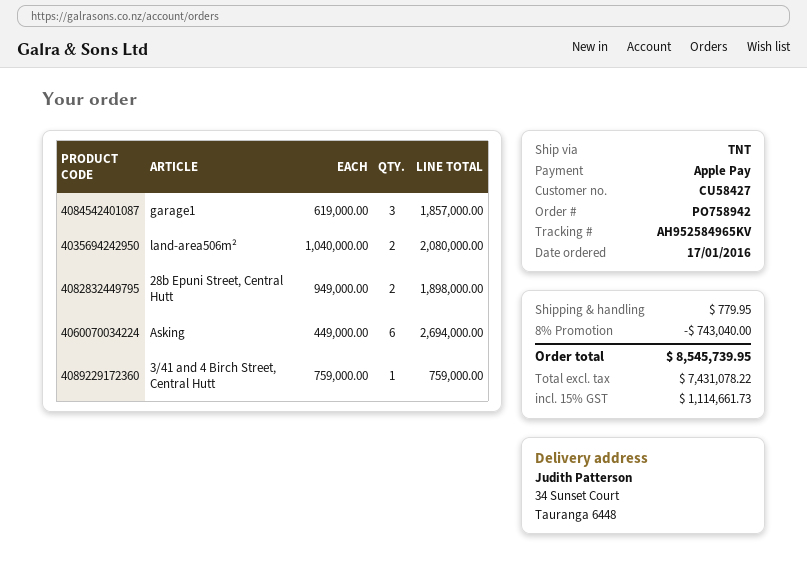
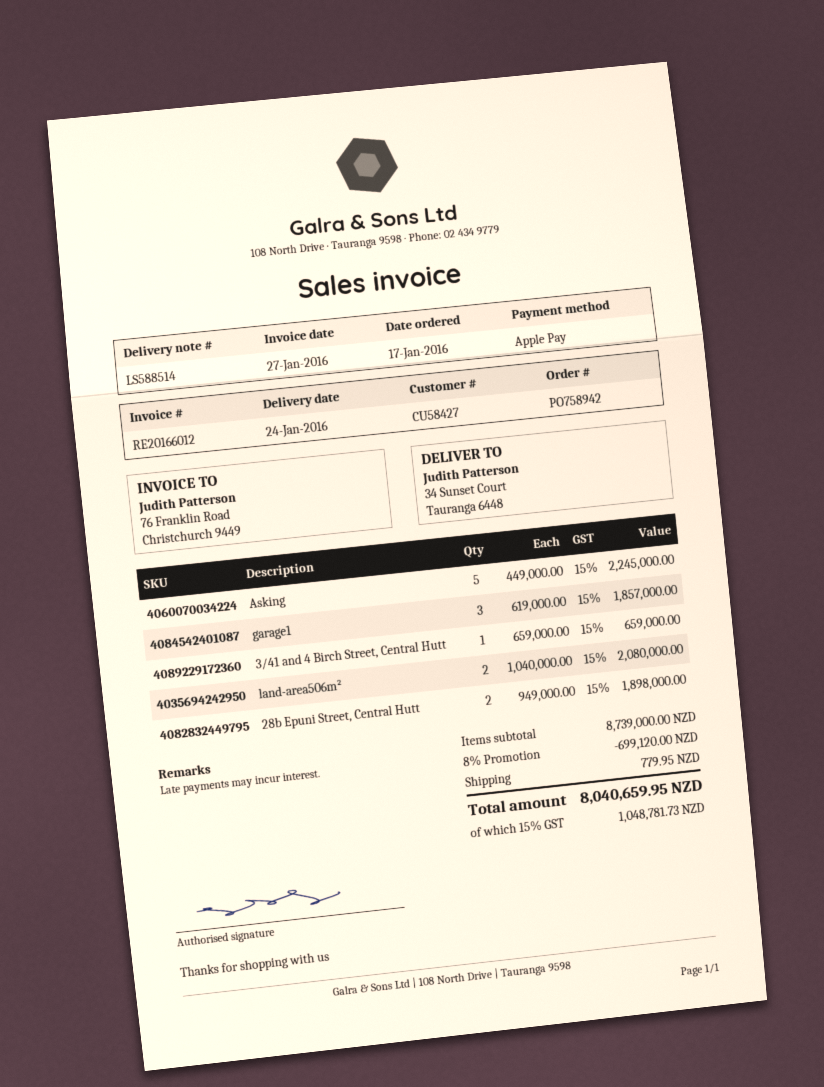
Asking: 6 x 449000.00 = 2694000.00 -> 5 x 449000.00 = 2245000.00
3/41 and 4 Birch Street, Central Hutt: 1 x 759000.00 = 759000.00 -> 1 x 659000.00 = 659000.00
discount: 8% = 743040.00 -> 8% = 699120.00
tax: 15% = 1114661.73 -> 15% = 1048781.73
total: 8545739.95 -> 8040659.95

